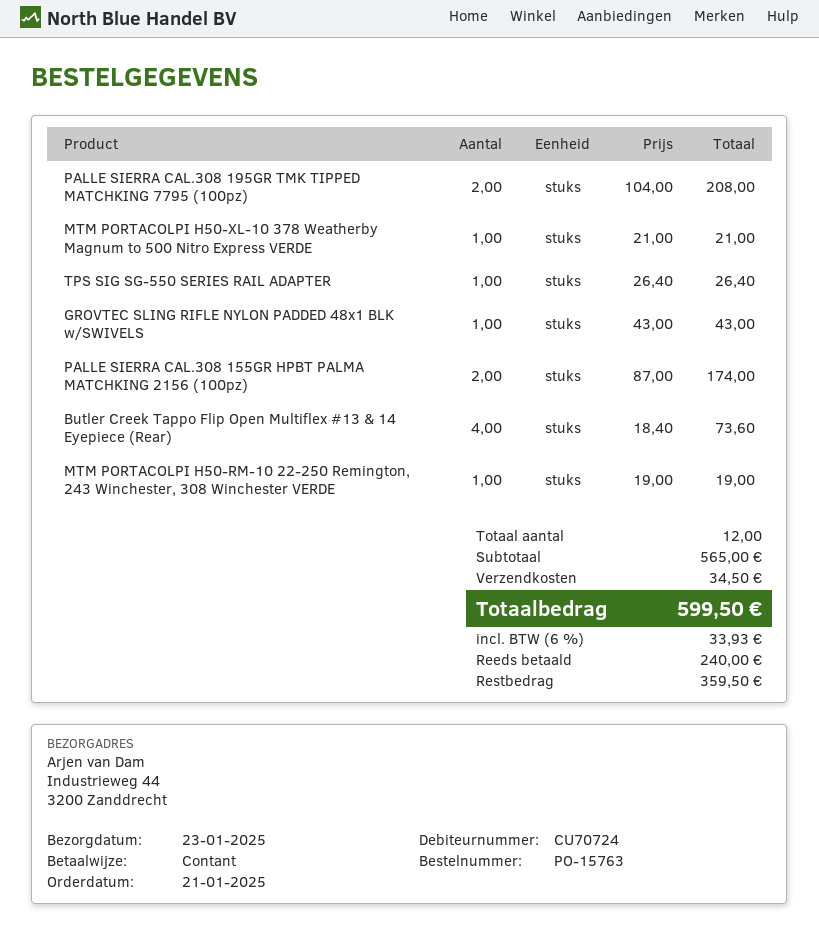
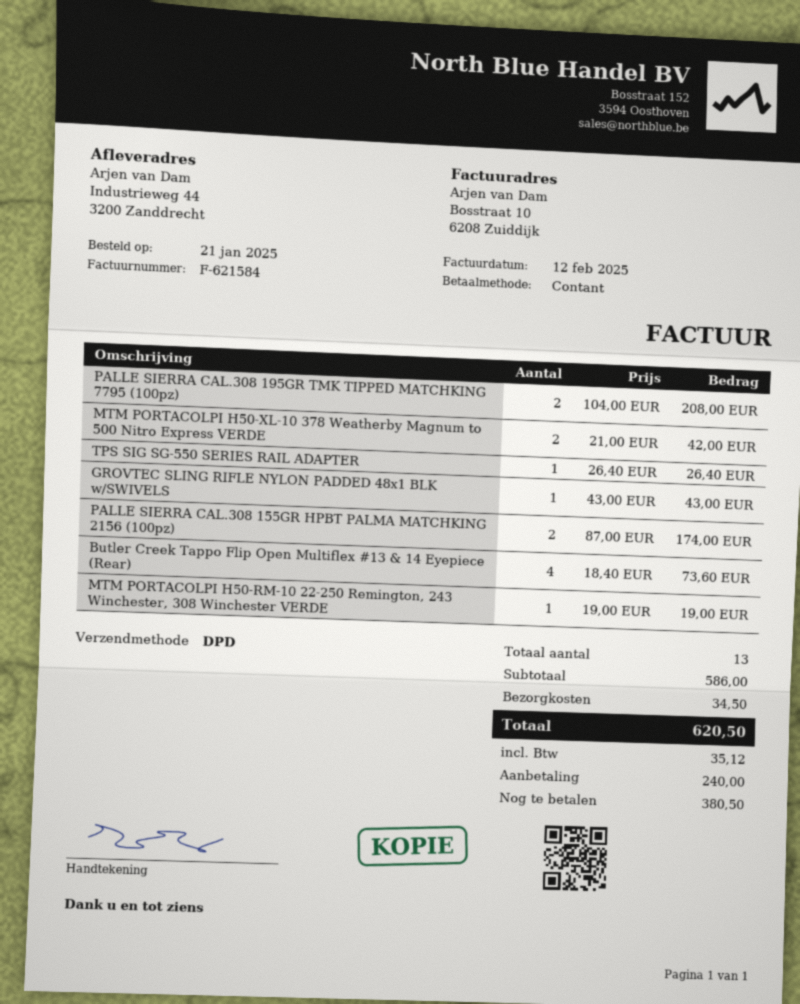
MTM PORTACOLPI H50-XL-10 378 Weatherby Magnum to 500 Nitro Express VERDE: 1 x 21.00 = 21.00 -> 2 x 21.00 = 42.00
total quantity: 12 -> 13
subtotal: 565.00 -> 586.00
tax: 33.93 -> 35.12
total: 599.50 -> 620.50
balance: 359.50 -> 380.50

